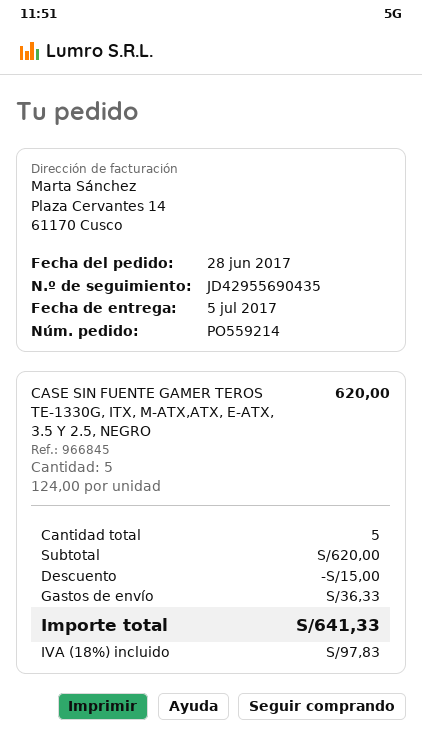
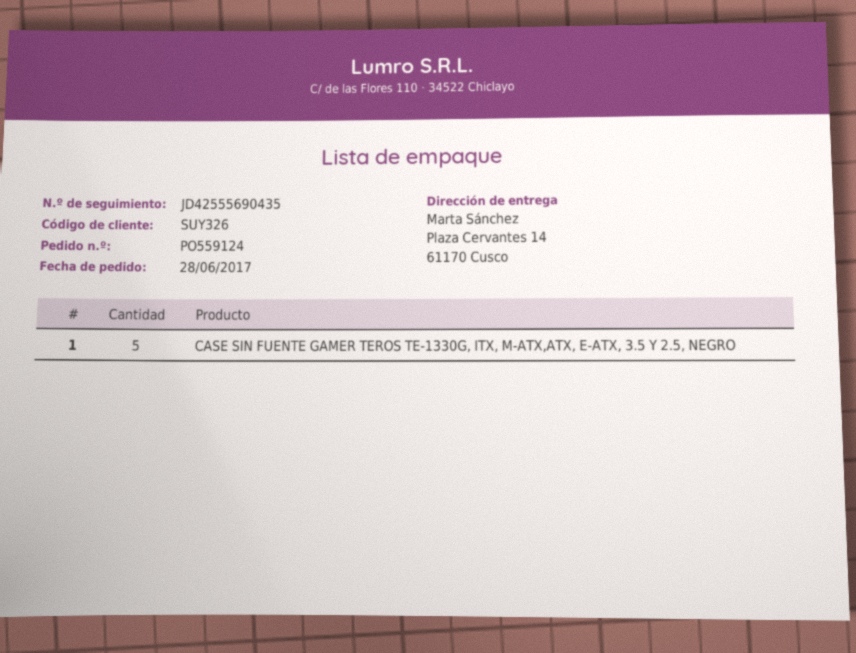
order number: PO559214 -> PO559124
tracking number: JD42955690435 -> JD42555690435

